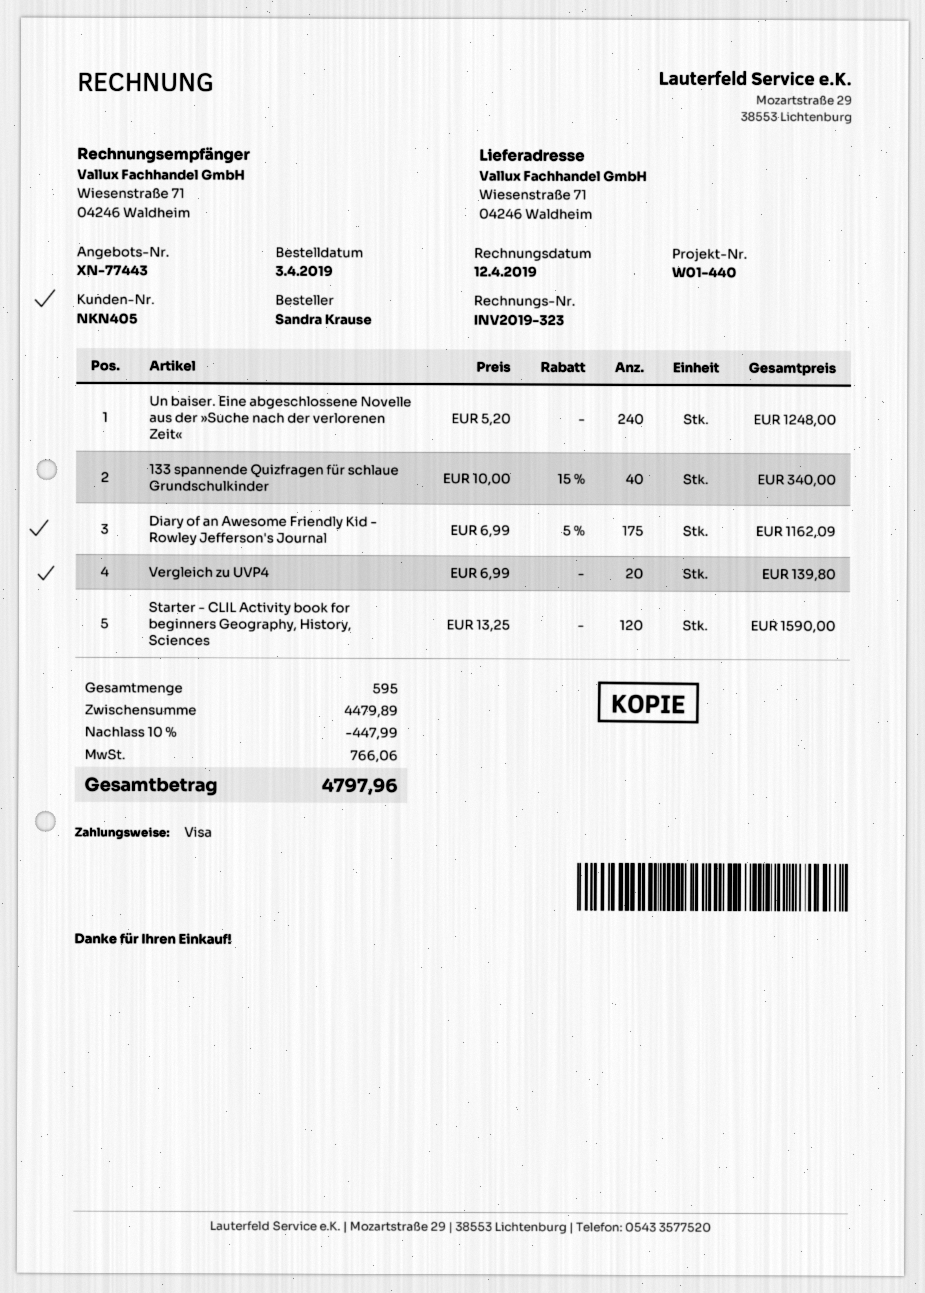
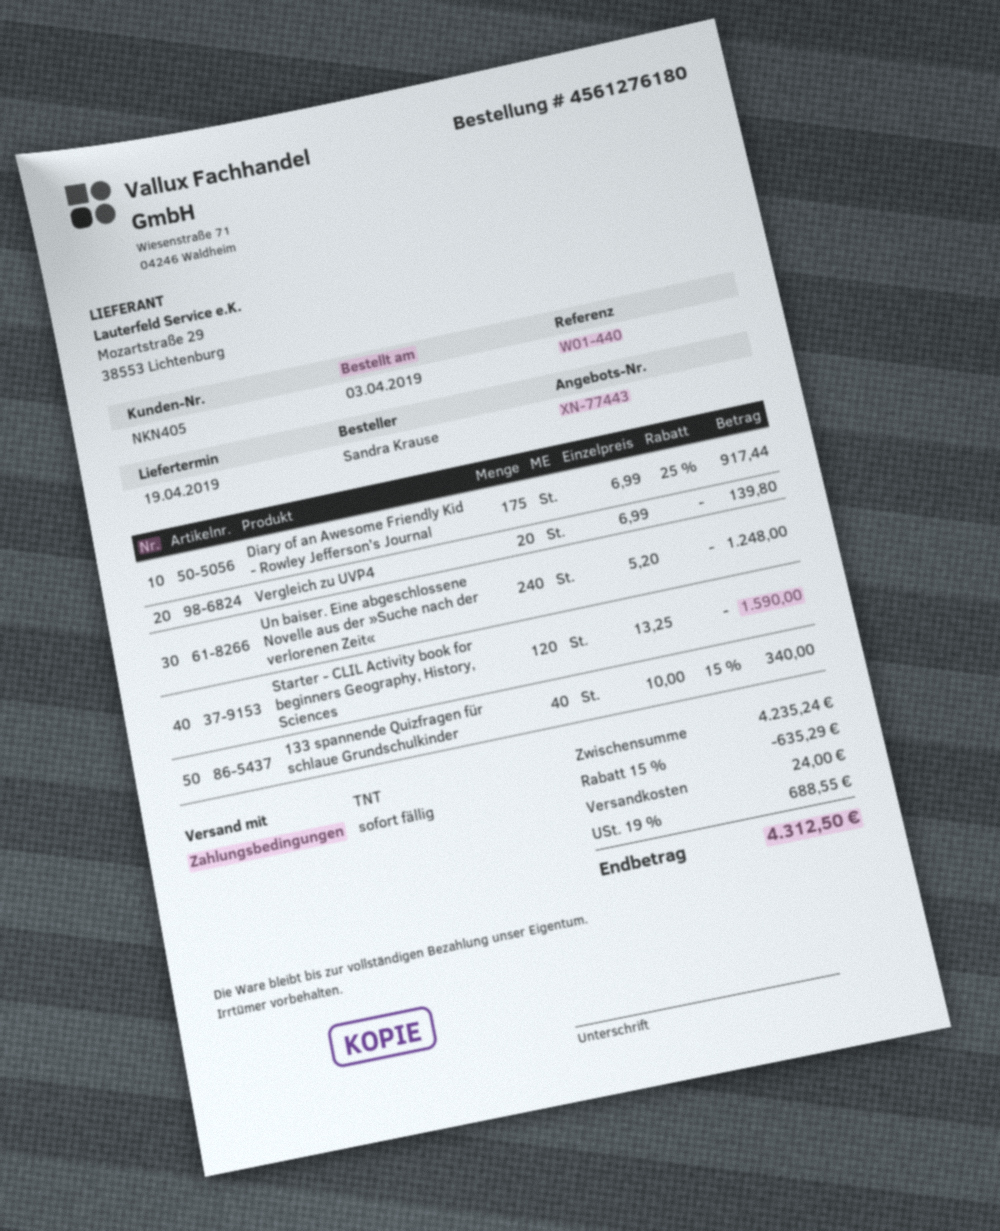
Diary of an Awesome Friendly Kid - Rowley Jefferson's Journal: 175 x 6.99 - 5% = 1162.09 -> 175 x 6.99 - 25% = 917.44
subtotal: 4479.89 -> 4235.24
discount: 10% = 447.99 -> 15% = 635.29
shipping: none -> 24.00
tax: 766.06 -> 688.55
total: 4797.96 -> 4312.50

